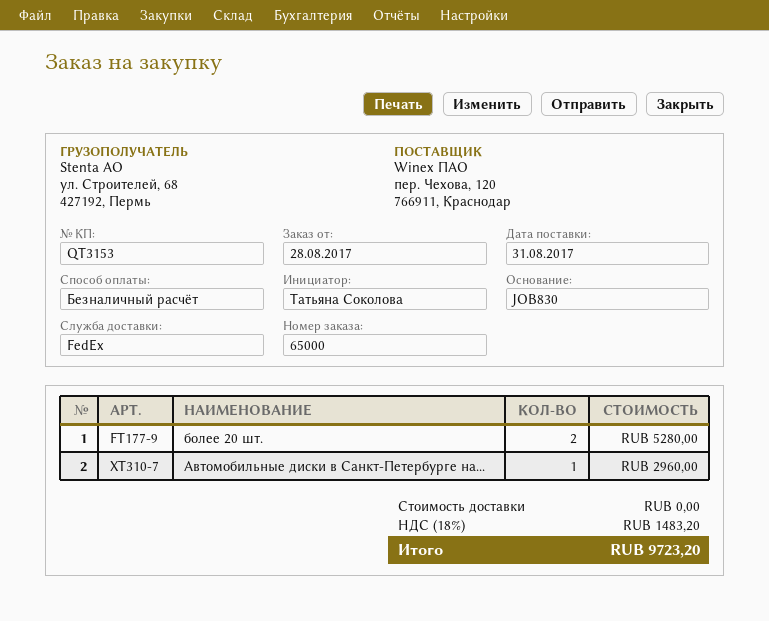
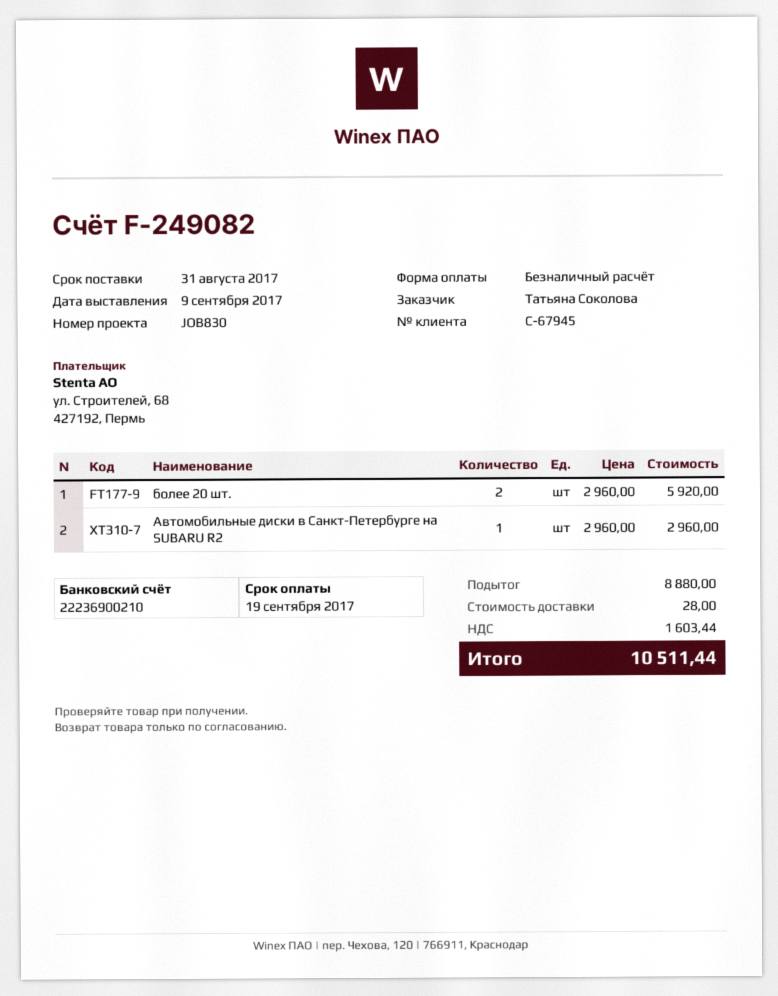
более 20 шт.: 2 for 5280.00 -> 2 for 5920.00
shipping: 0.00 -> 28.00
tax: 1483.20 -> 1603.44
total: 9723.20 -> 10511.44

